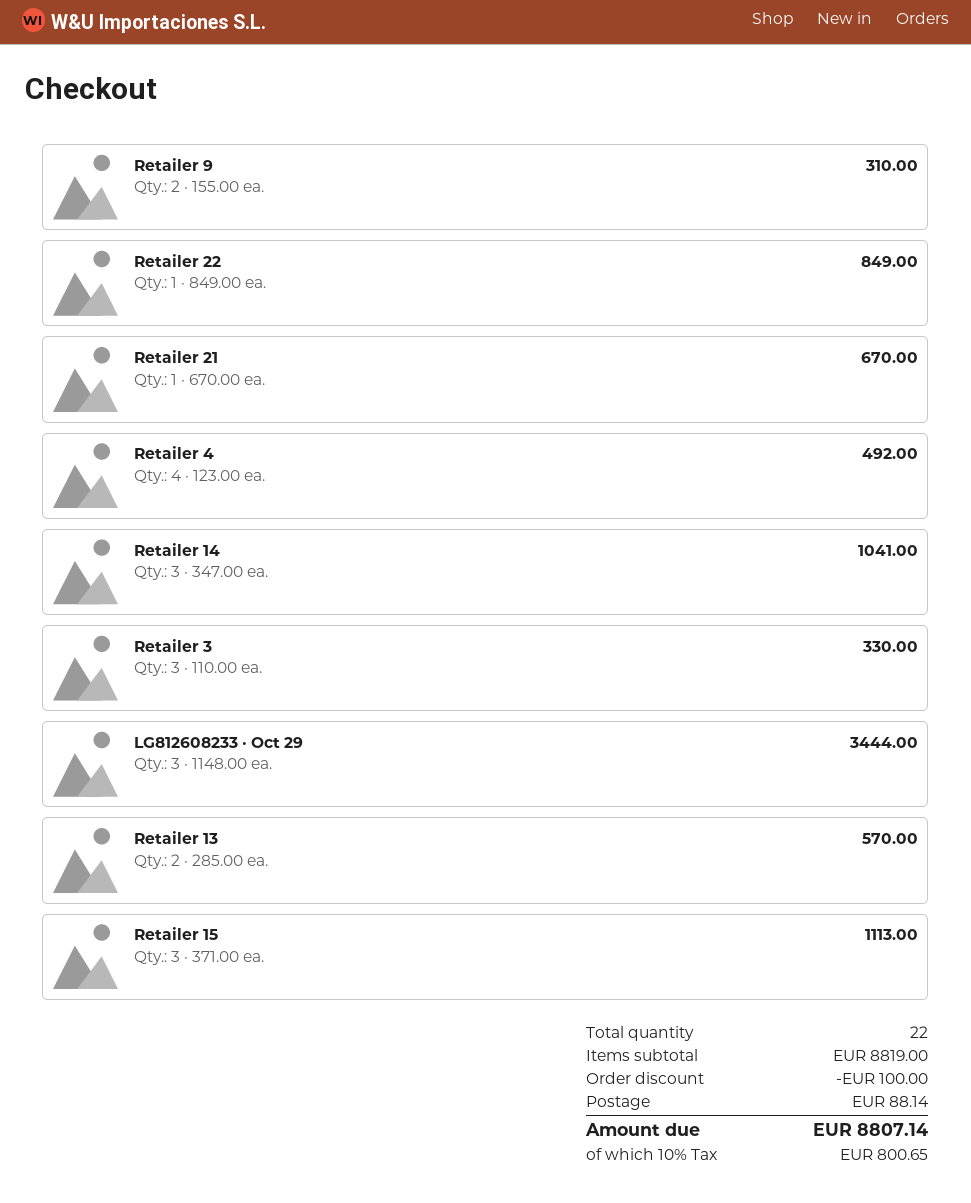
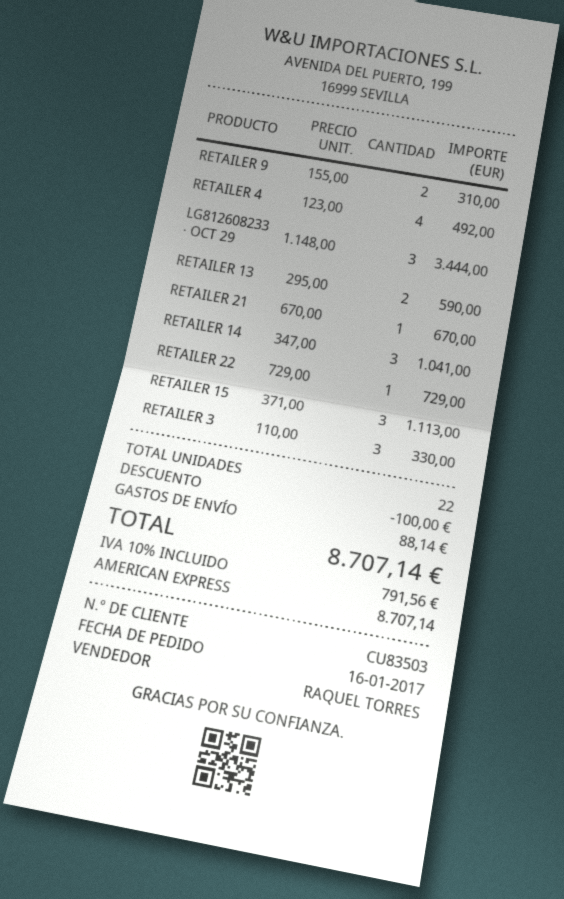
Retailer 22: 1 x 849.00 = 849.00 -> 1 x 729.00 = 729.00
Retailer 13: 2 x 285.00 = 570.00 -> 2 x 295.00 = 590.00
tax: 10% = 800.65 -> 10% = 791.56
total: 8807.14 -> 8707.14

